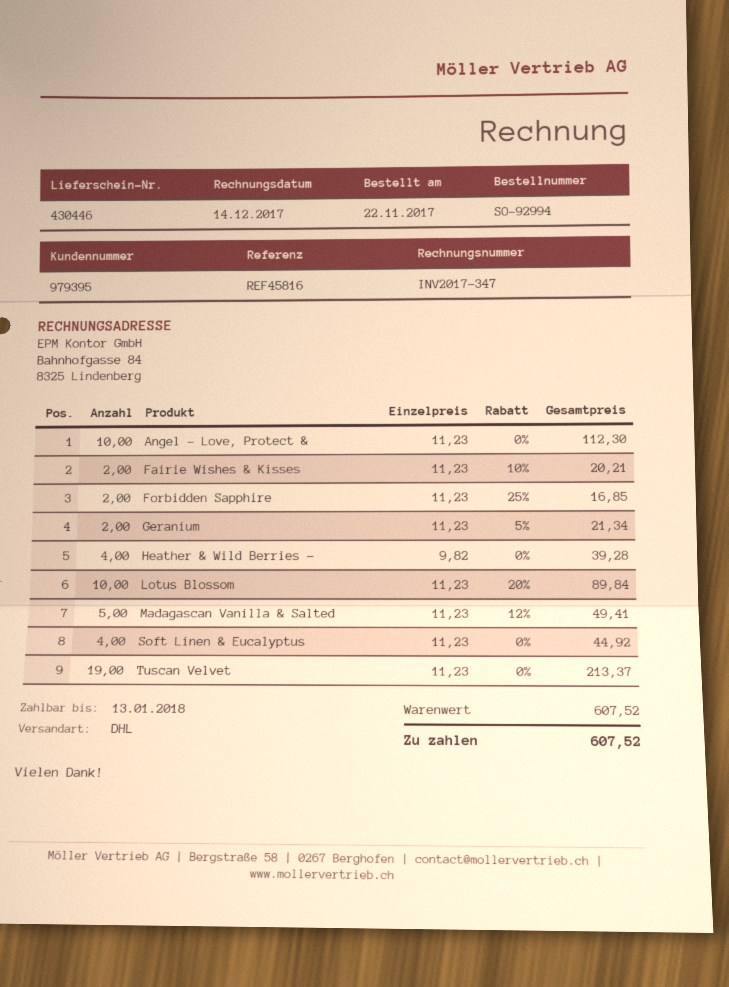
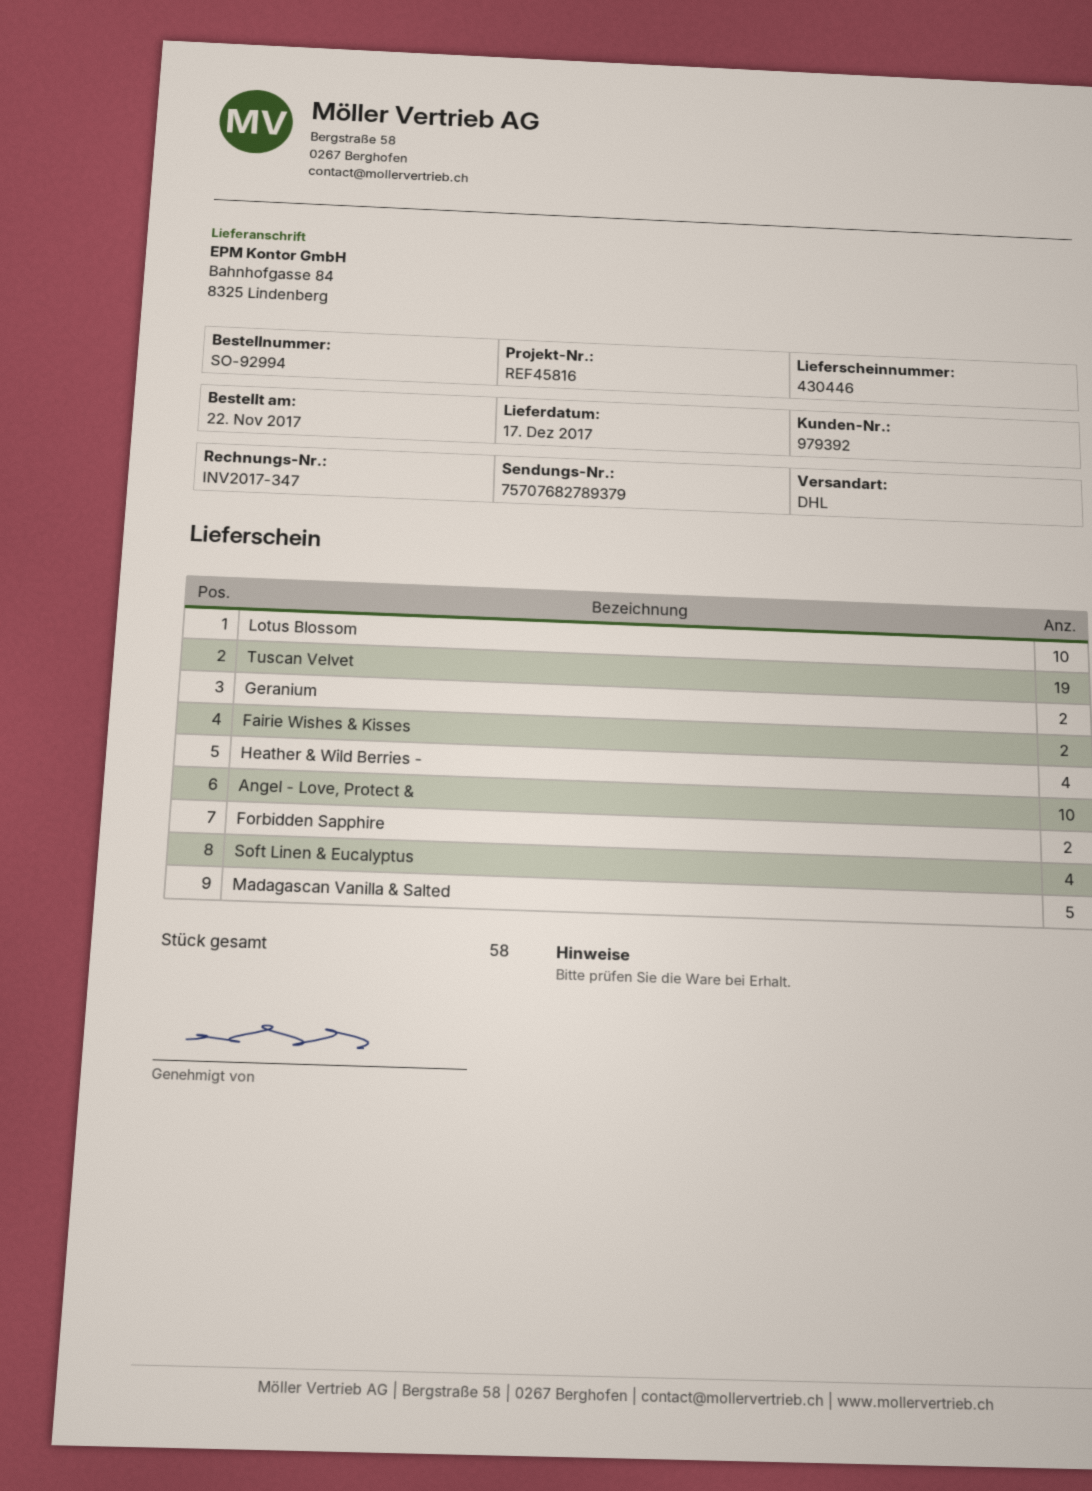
customer number: 979395 -> 979392

